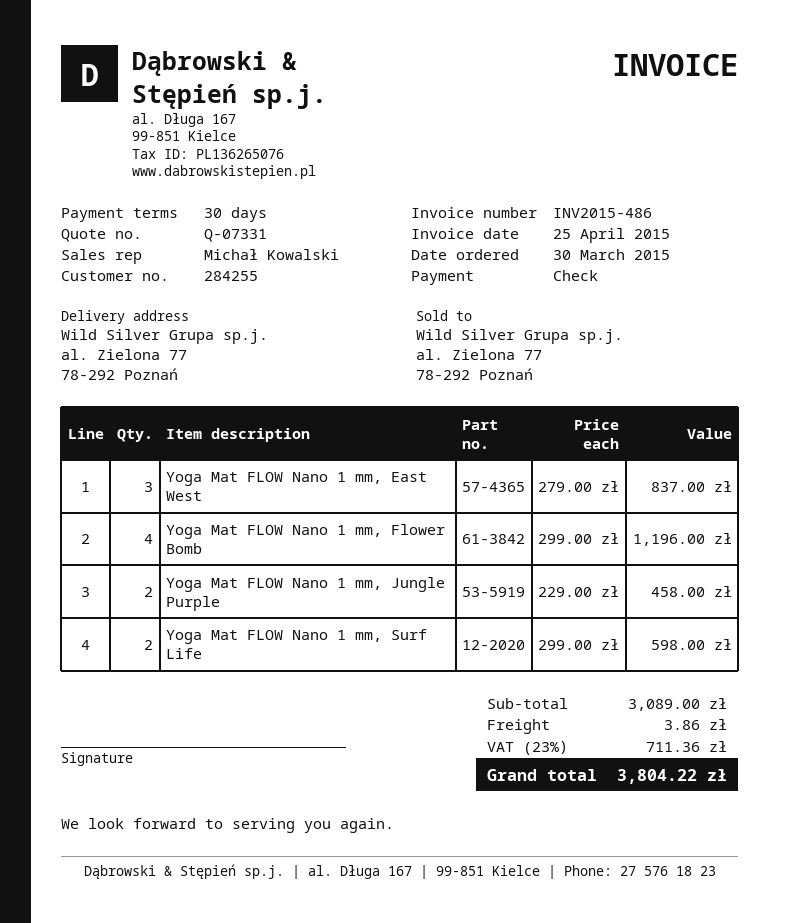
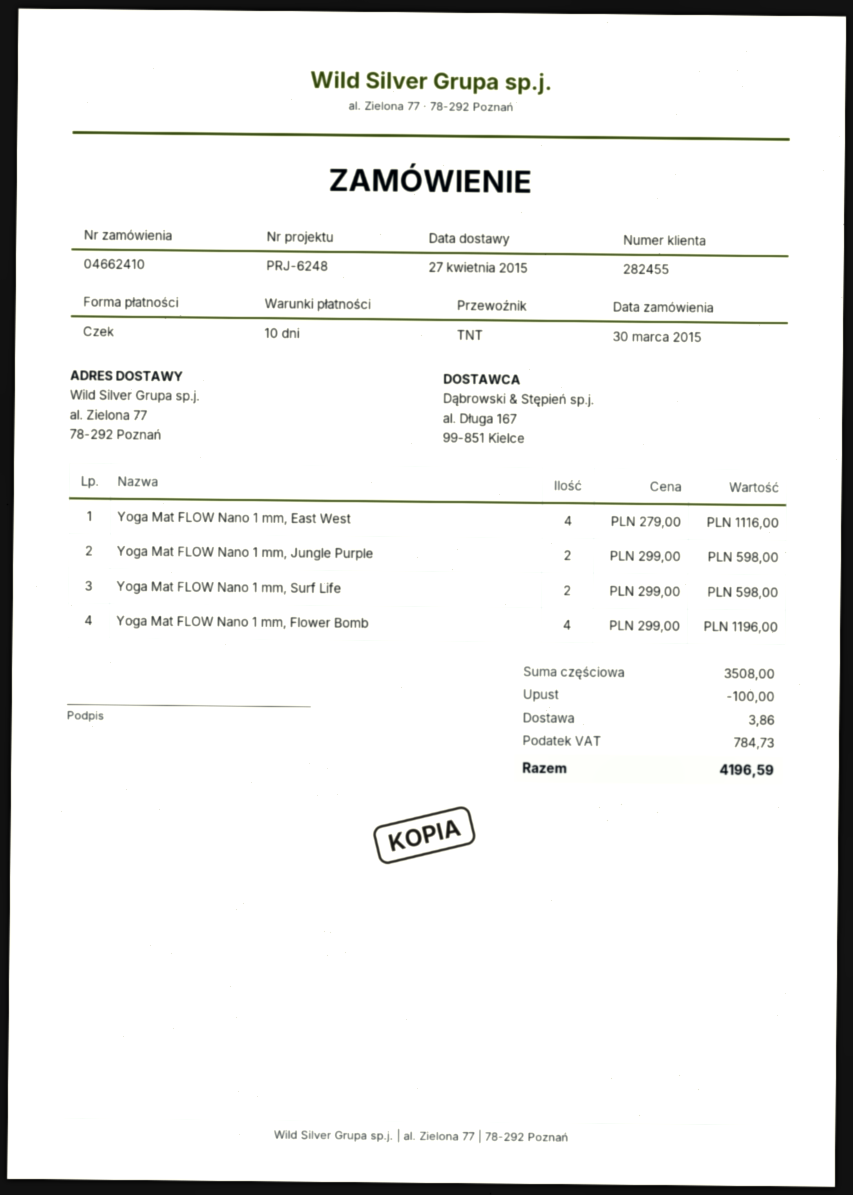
payment terms: 30 days -> 10 days
customer number: 284255 -> 282455
Yoga Mat FLOW Nano 1 mm, East West: 3 x 279.00 = 837.00 -> 4 x 279.00 = 1116.00
Yoga Mat FLOW Nano 1 mm, Jungle Purple: 2 x 229.00 = 458.00 -> 2 x 299.00 = 598.00
subtotal: 3089.00 -> 3508.00
discount: none -> 100.00
tax: 711.36 -> 784.73
total: 3804.22 -> 4196.59

